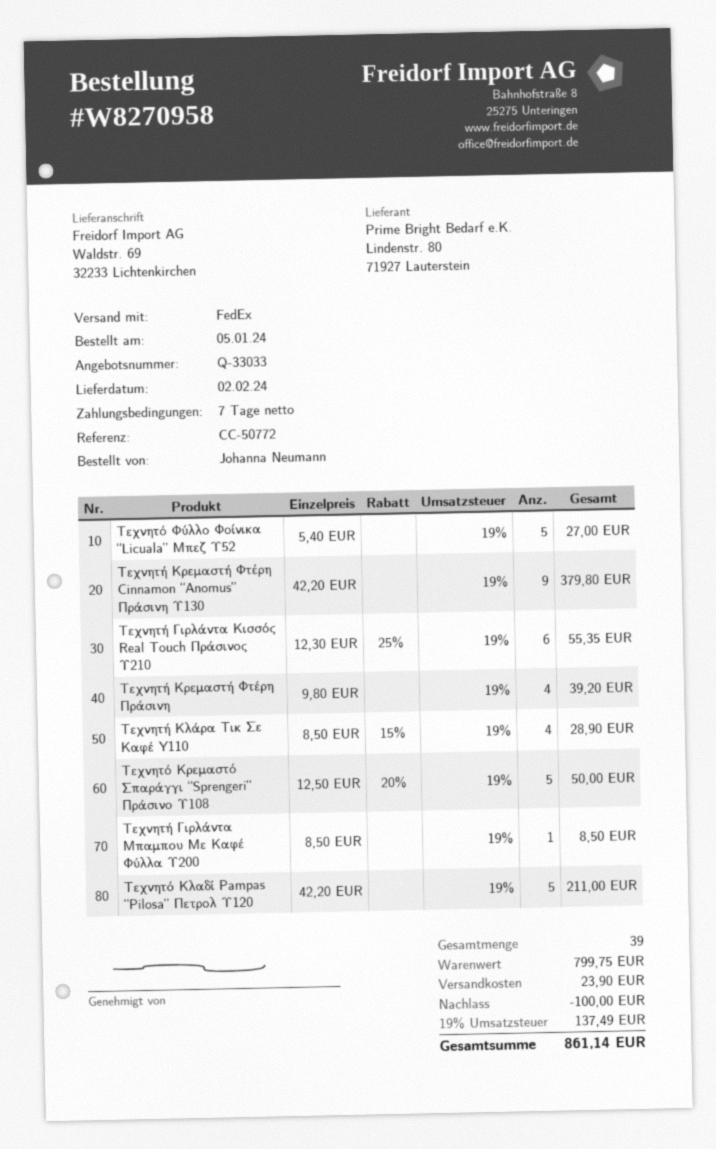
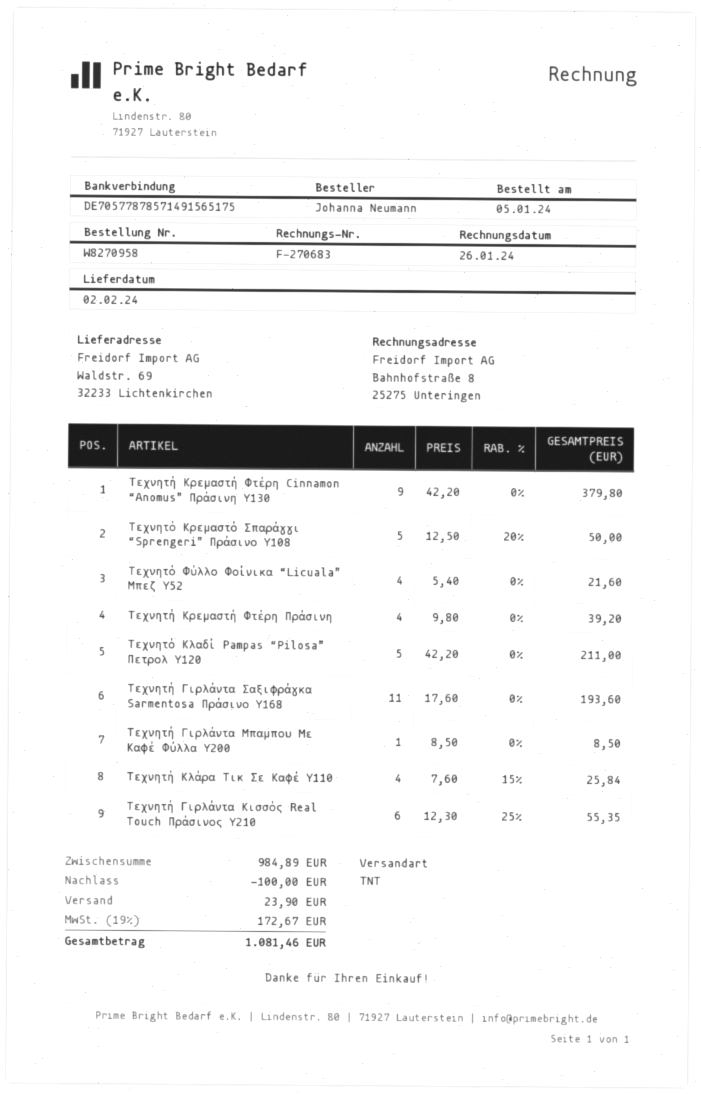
shipping method: FedEx -> TNT
Τεχνητό Φύλλο Φοίνικα “Licuala” Μπεζ Υ52: 5 x 5.40 = 27.00 -> 4 x 5.40 = 21.60
Τεχνητή Κλάρα Τικ Σε Καφέ Y110: 4 x 8.50 - 15% = 28.90 -> 4 x 7.60 - 15% = 25.84
Τεχνητή Γιρλάντα Σαξιφράγκα Sarmentosa Πράσινο Υ168: none -> 11 x 17.60 = 193.60
subtotal: 799.75 -> 984.89
tax: 19% = 137.49 -> 19% = 172.67
total: 861.14 -> 1081.46

